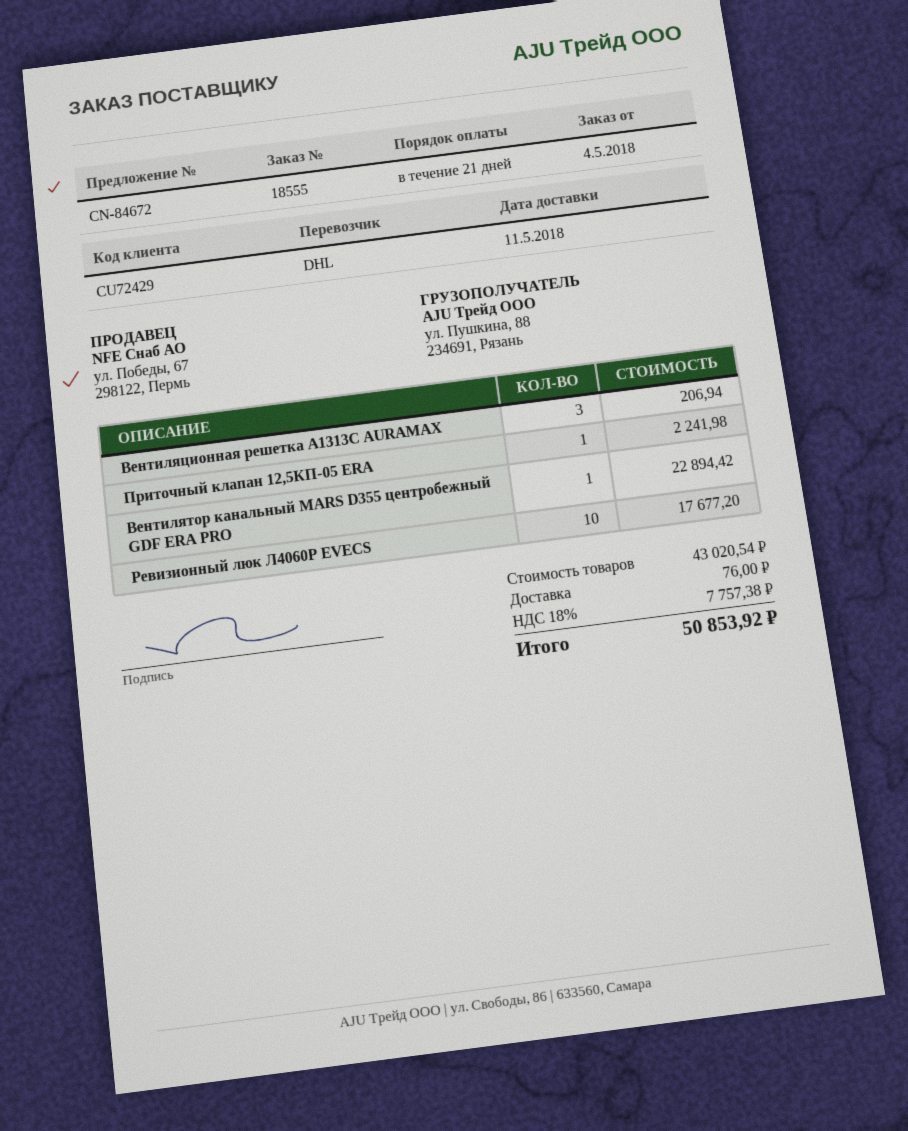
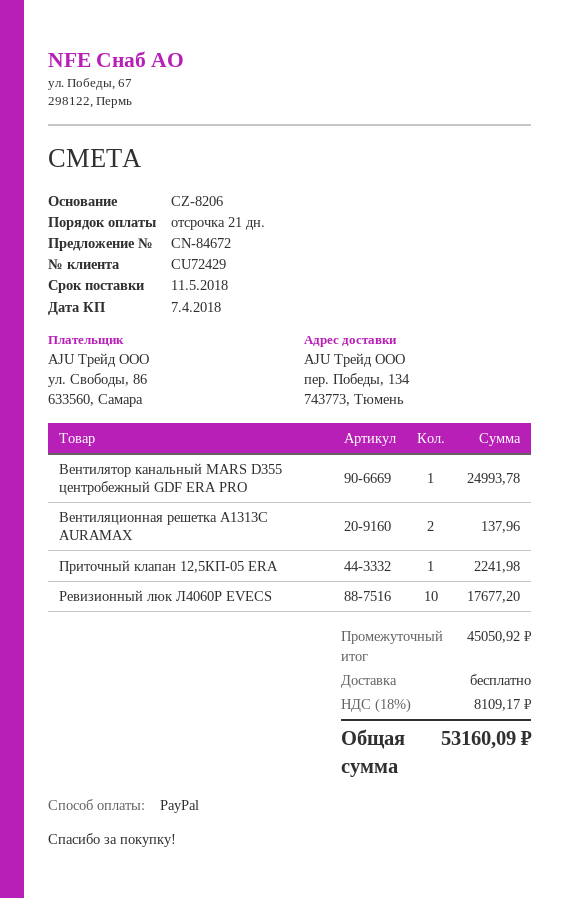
ship to: ул. Пушкина, 88, 234691, Рязань -> пер. Победы, 134, 743773, Тюмень
Вентиляционная решетка A1313C AURAMAX: 3 for 206.94 -> 2 for 137.96
Вентилятор канальный MARS D355 центробежный GDF ERA PRO: 1 for 22894.42 -> 1 for 24993.78
subtotal: 43020.54 -> 45050.92
shipping: 76.00 -> 0.00
tax: 18% = 7757.38 -> 18% = 8109.17
total: 50853.92 -> 53160.09

